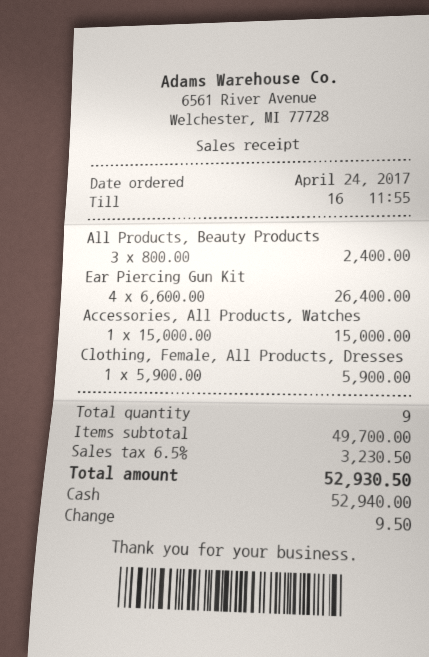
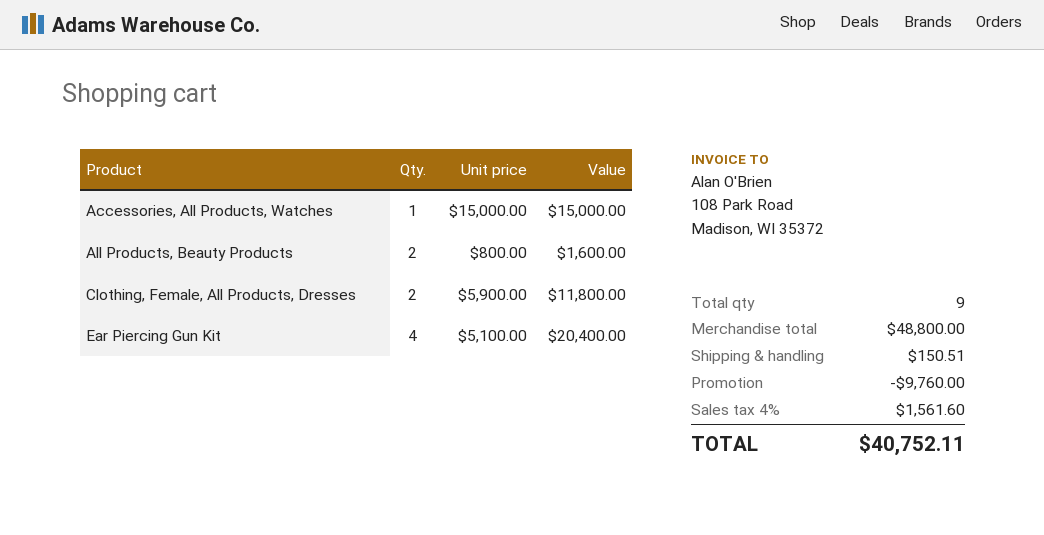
All Products, Beauty Products: 3 x 800.00 = 2400.00 -> 2 x 800.00 = 1600.00
Ear Piercing Gun Kit: 4 x 6600.00 = 26400.00 -> 4 x 5100.00 = 20400.00
Clothing, Female, All Products, Dresses: 1 x 5900.00 = 5900.00 -> 2 x 5900.00 = 11800.00
subtotal: 49700.00 -> 48800.00
discount: none -> 9760.00
shipping: none -> 150.51
tax: 6.5% = 3230.50 -> 4% = 1561.60
total: 52930.50 -> 40752.11

